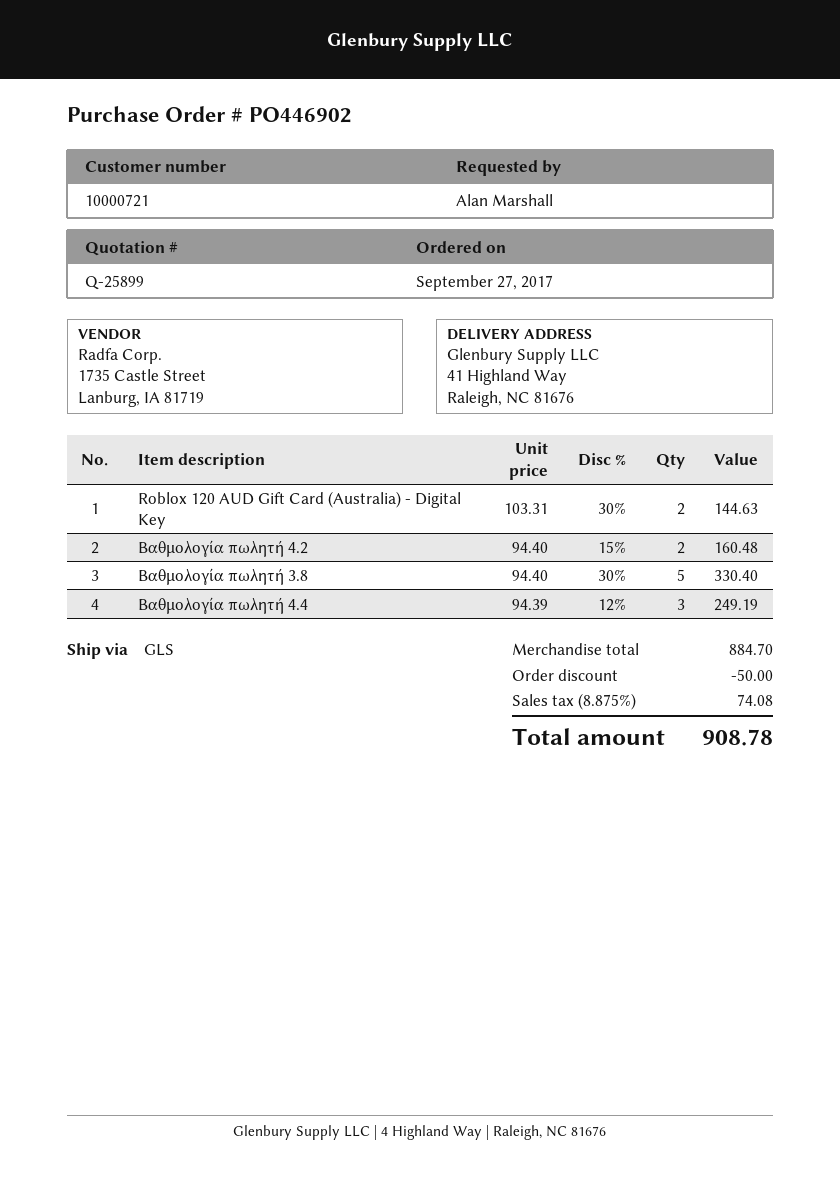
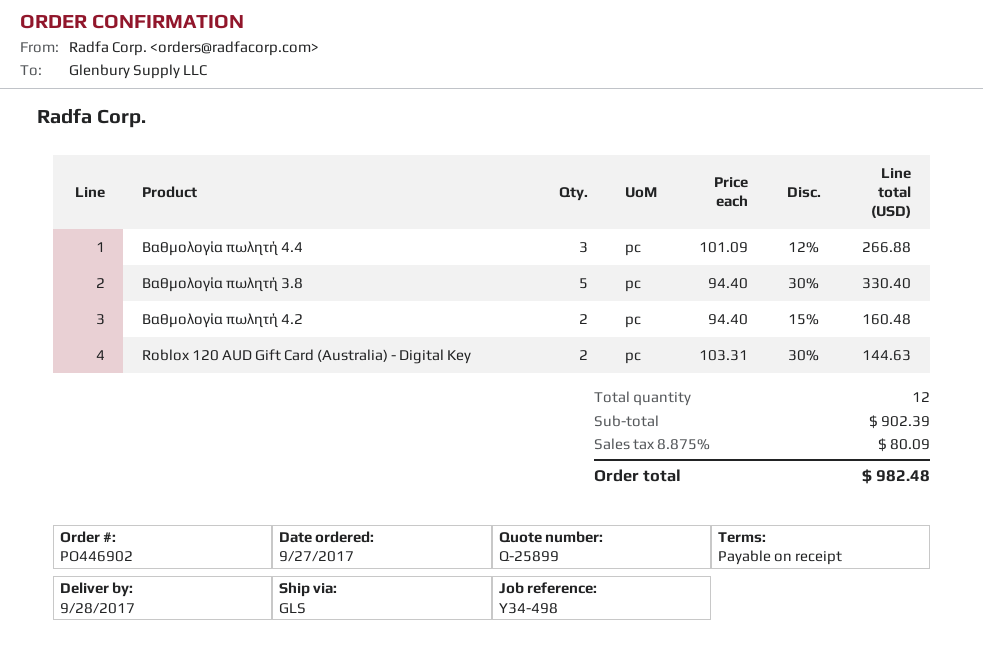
Βαθμολογία πωλητή 4.4: 3 x 94.39 - 12% = 249.19 -> 3 x 101.09 - 12% = 266.88
subtotal: 884.70 -> 902.39
discount: 50.00 -> none
tax: 8.875% = 74.08 -> 8.875% = 80.09
total: 908.78 -> 982.48

